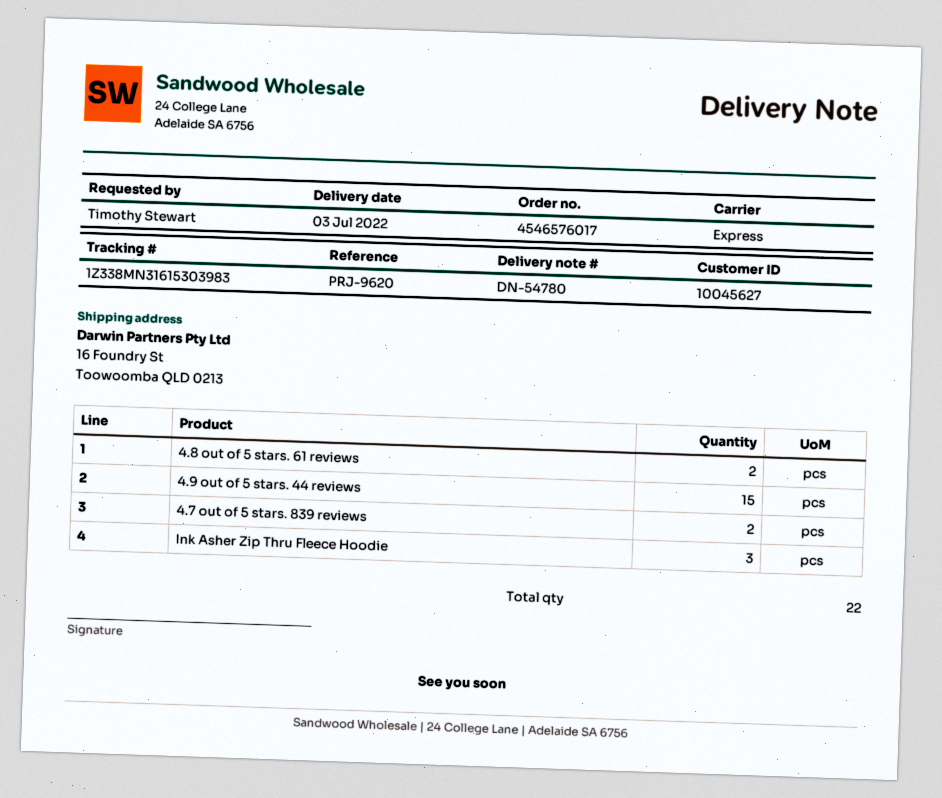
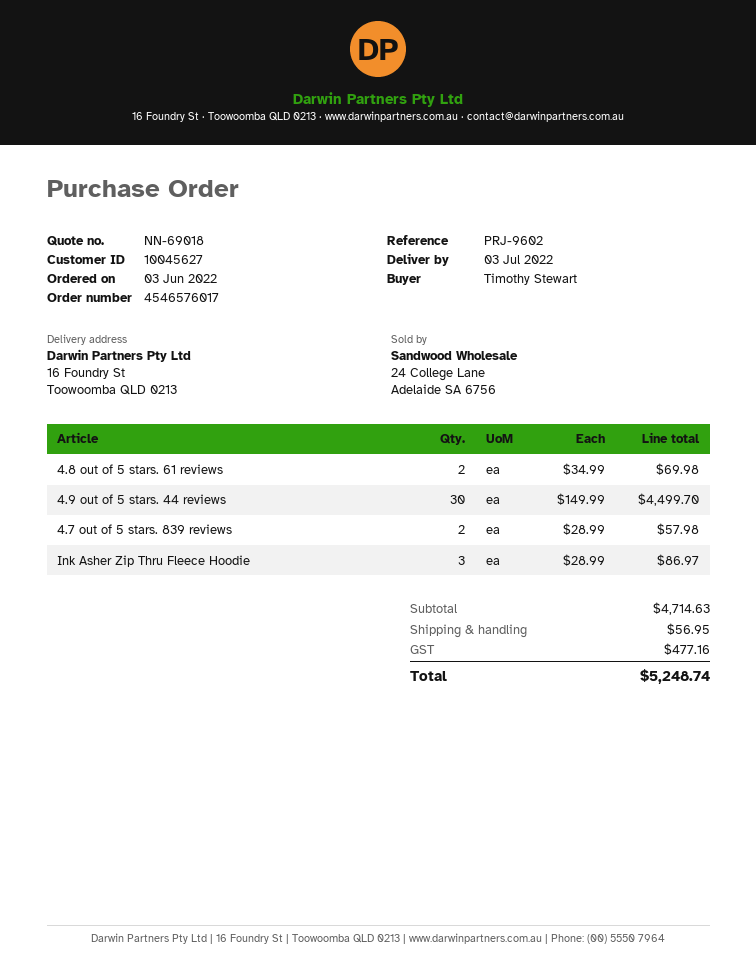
reference: PRJ-9620 -> PRJ-9602
4.9 out of 5 stars. 44 reviews: 15 -> 30

